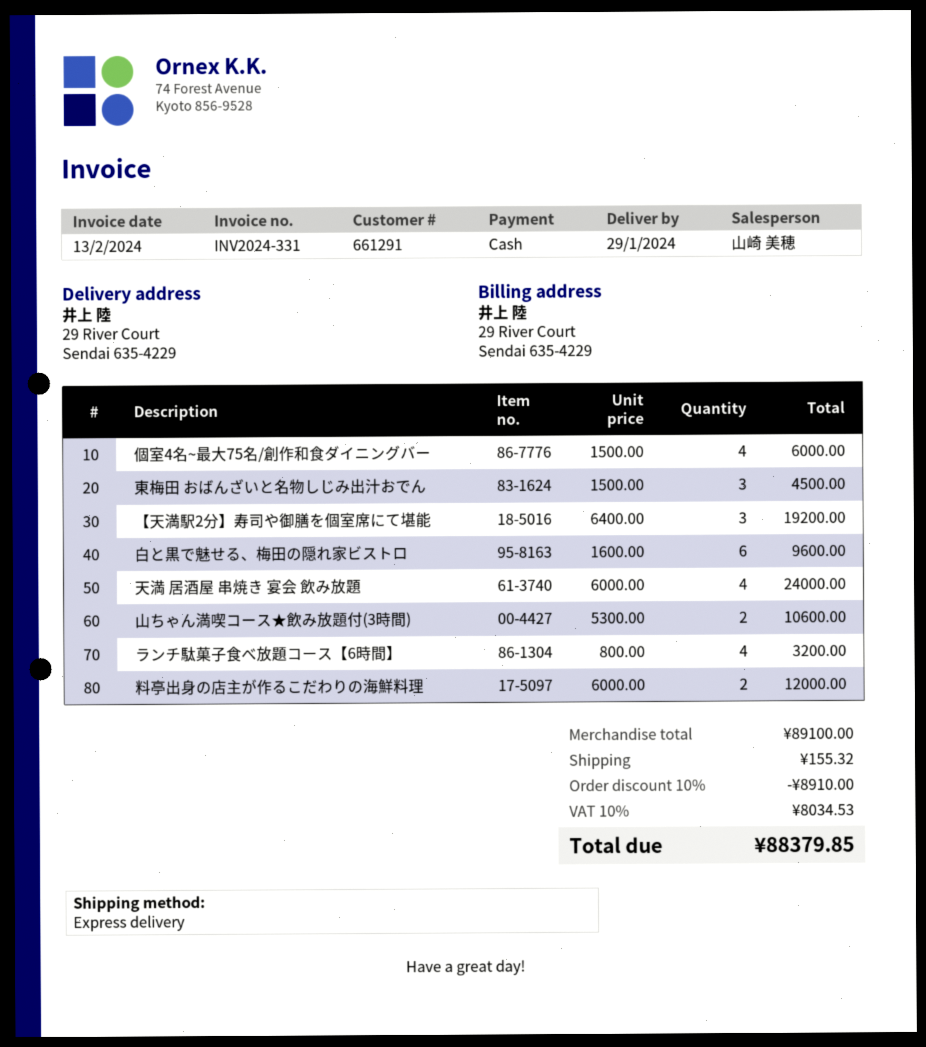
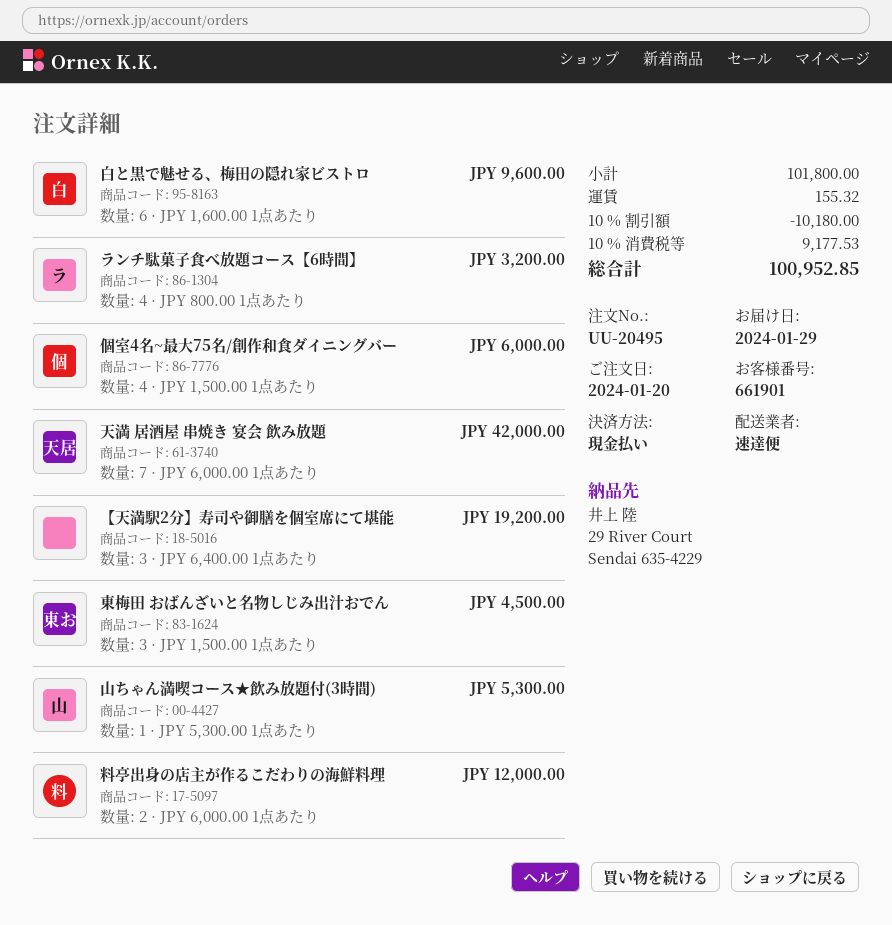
customer number: 661291 -> 661901
天満 居酒屋 串焼き 宴会 飲み放題: 4 x 6000.00 = 24000.00 -> 7 x 6000.00 = 42000.00
山ちゃん満喫コース★飲み放題付(3時間): 2 x 5300.00 = 10600.00 -> 1 x 5300.00 = 5300.00
subtotal: 89100.00 -> 101800.00
discount: 10% = 8910.00 -> 10% = 10180.00
tax: 10% = 8034.53 -> 10% = 9177.53
total: 88379.85 -> 100952.85

